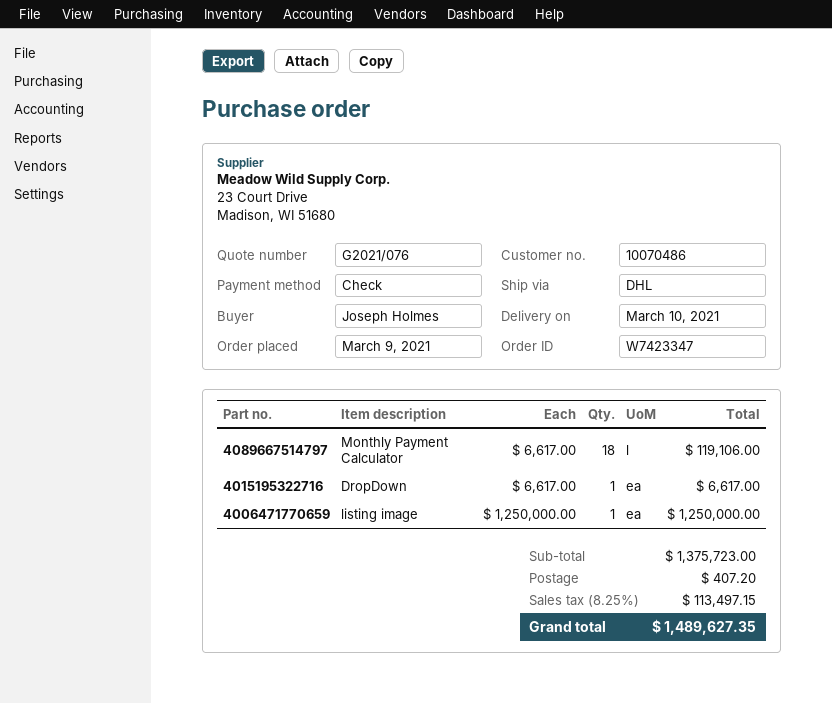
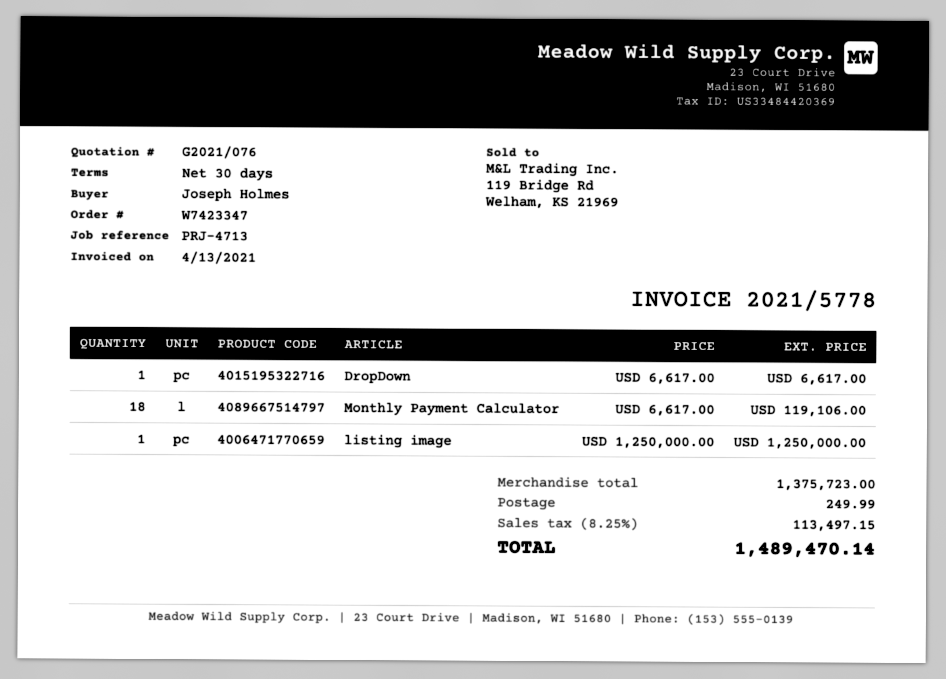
shipping: 407.20 -> 249.99
total: 1489627.35 -> 1489470.14

